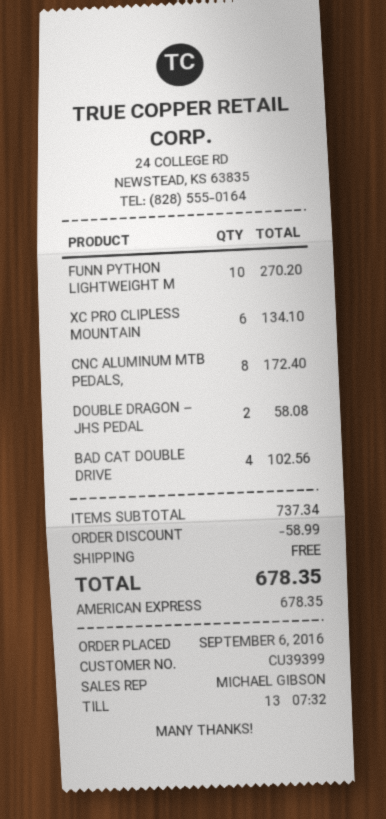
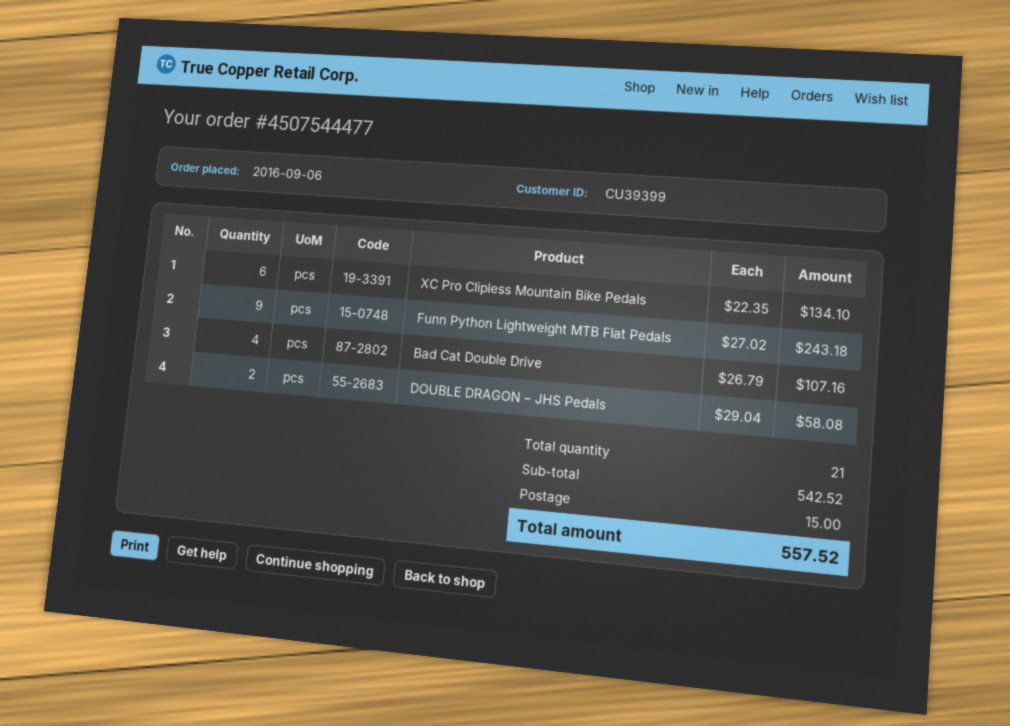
FUNN PYTHON LIGHTWEIGHT M: 10 for 270.20 -> 9 for 243.18
CNC ALUMINUM MTB PEDALS,: 8 for 172.40 -> none
BAD CAT DOUBLE DRIVE: 4 for 102.56 -> 4 for 107.16
subtotal: 737.34 -> 542.52
discount: 58.99 -> none
shipping: 0.00 -> 15.00
total: 678.35 -> 557.52

